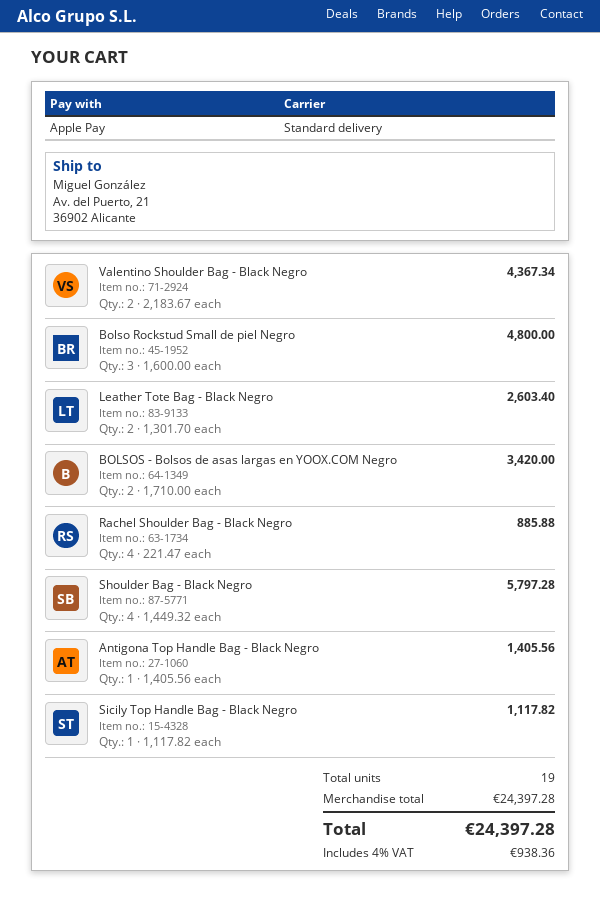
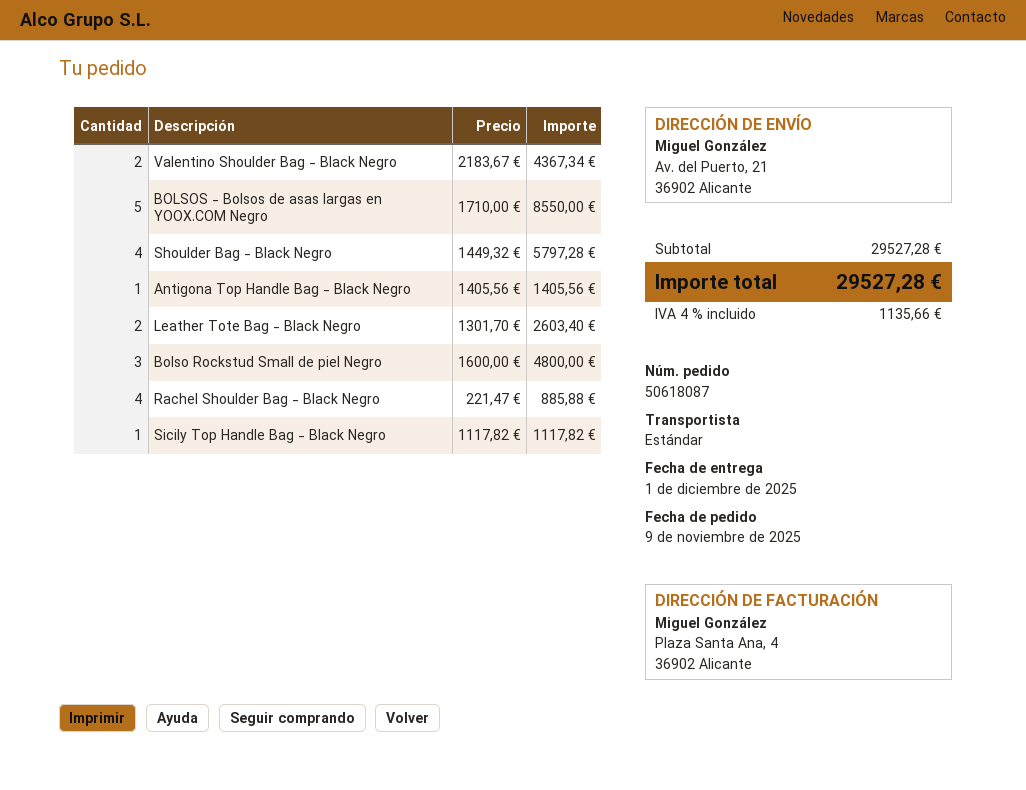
BOLSOS - Bolsos de asas largas en YOOX.COM Negro: 2 x 1710.00 = 3420.00 -> 5 x 1710.00 = 8550.00
subtotal: 24397.28 -> 29527.28
tax: 4% = 938.36 -> 4% = 1135.66
total: 24397.28 -> 29527.28

